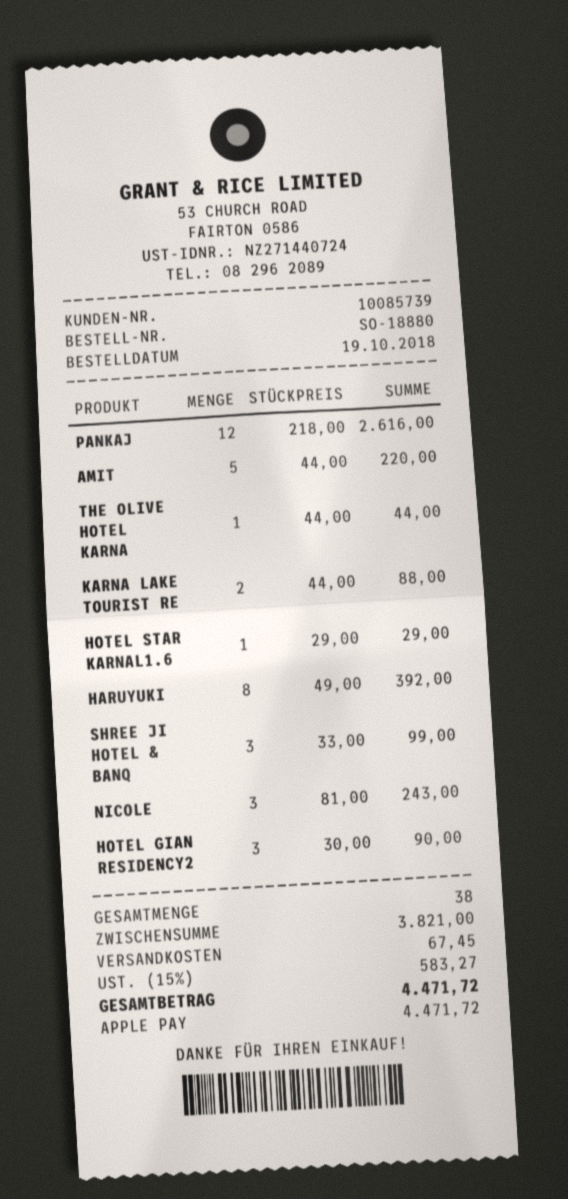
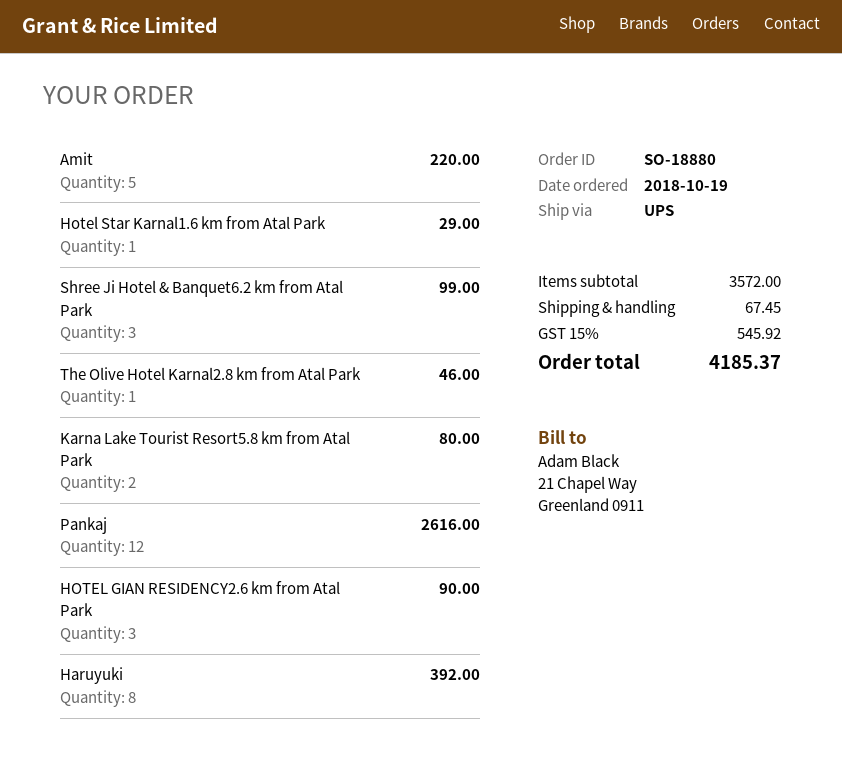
THE OLIVE HOTEL KARNA: 1 for 44.00 -> 1 for 46.00
KARNA LAKE TOURIST RE: 2 for 88.00 -> 2 for 80.00
NICOLE: 3 for 243.00 -> none
subtotal: 3821.00 -> 3572.00
tax: 15% = 583.27 -> 15% = 545.92
total: 4471.72 -> 4185.37

